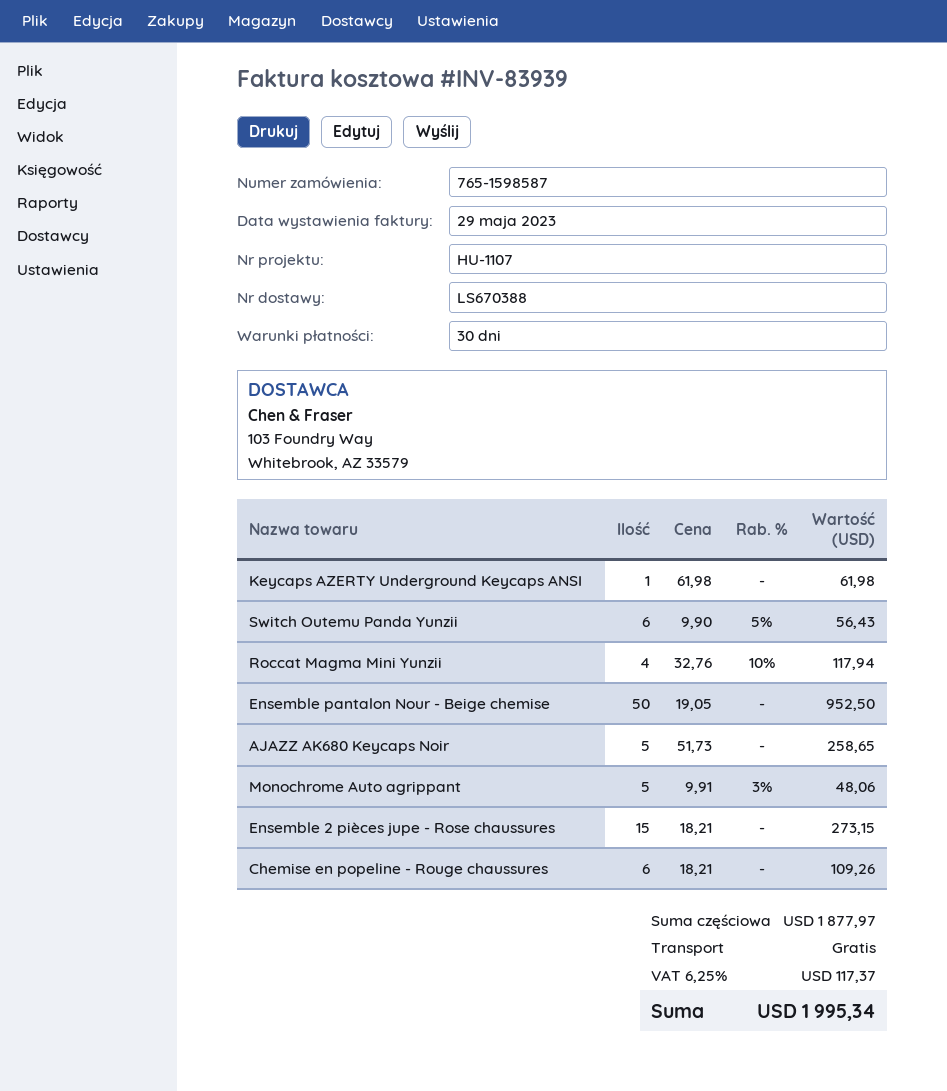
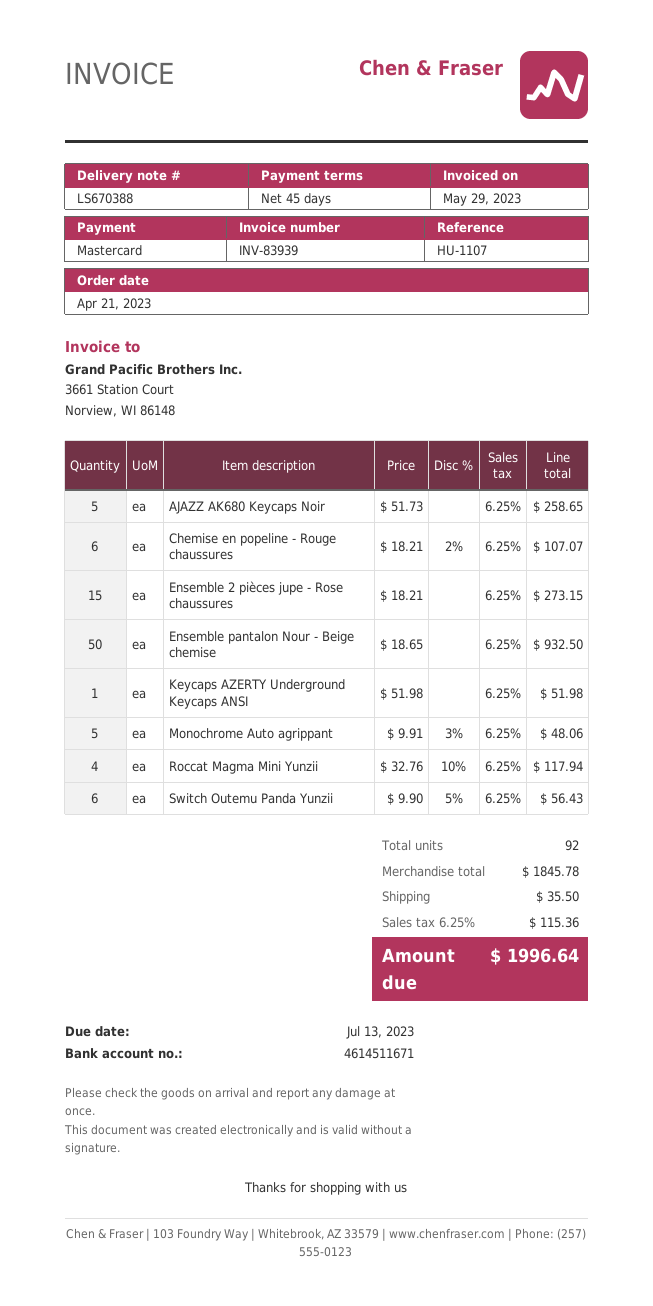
payment terms: 30 days -> 45 days
Keycaps AZERTY Underground Keycaps ANSI: 1 x 61.98 = 61.98 -> 1 x 51.98 = 51.98
Ensemble pantalon Nour - Beige chemise: 50 x 19.05 = 952.50 -> 50 x 18.65 = 932.50
Chemise en popeline - Rouge chaussures: 6 x 18.21 = 109.26 -> 6 x 18.21 - 2% = 107.07
subtotal: 1877.97 -> 1845.78
shipping: 0.00 -> 35.50
tax: 6.25% = 117.37 -> 6.25% = 115.36
total: 1995.34 -> 1996.64

